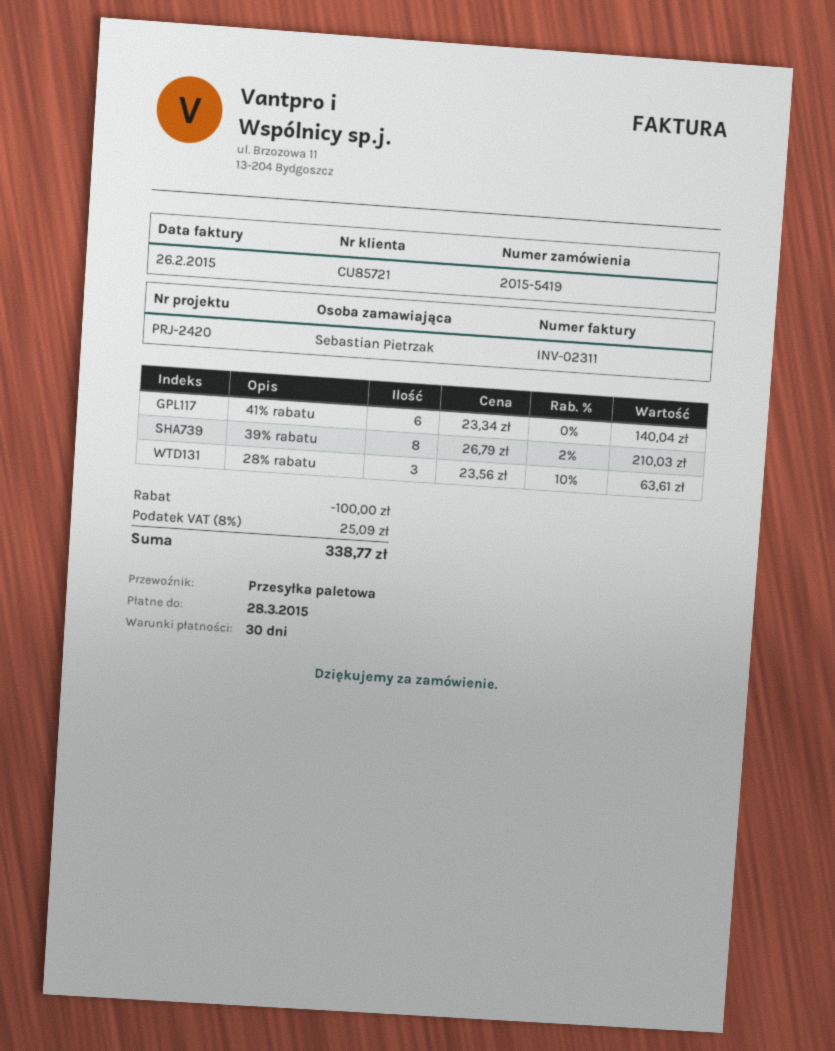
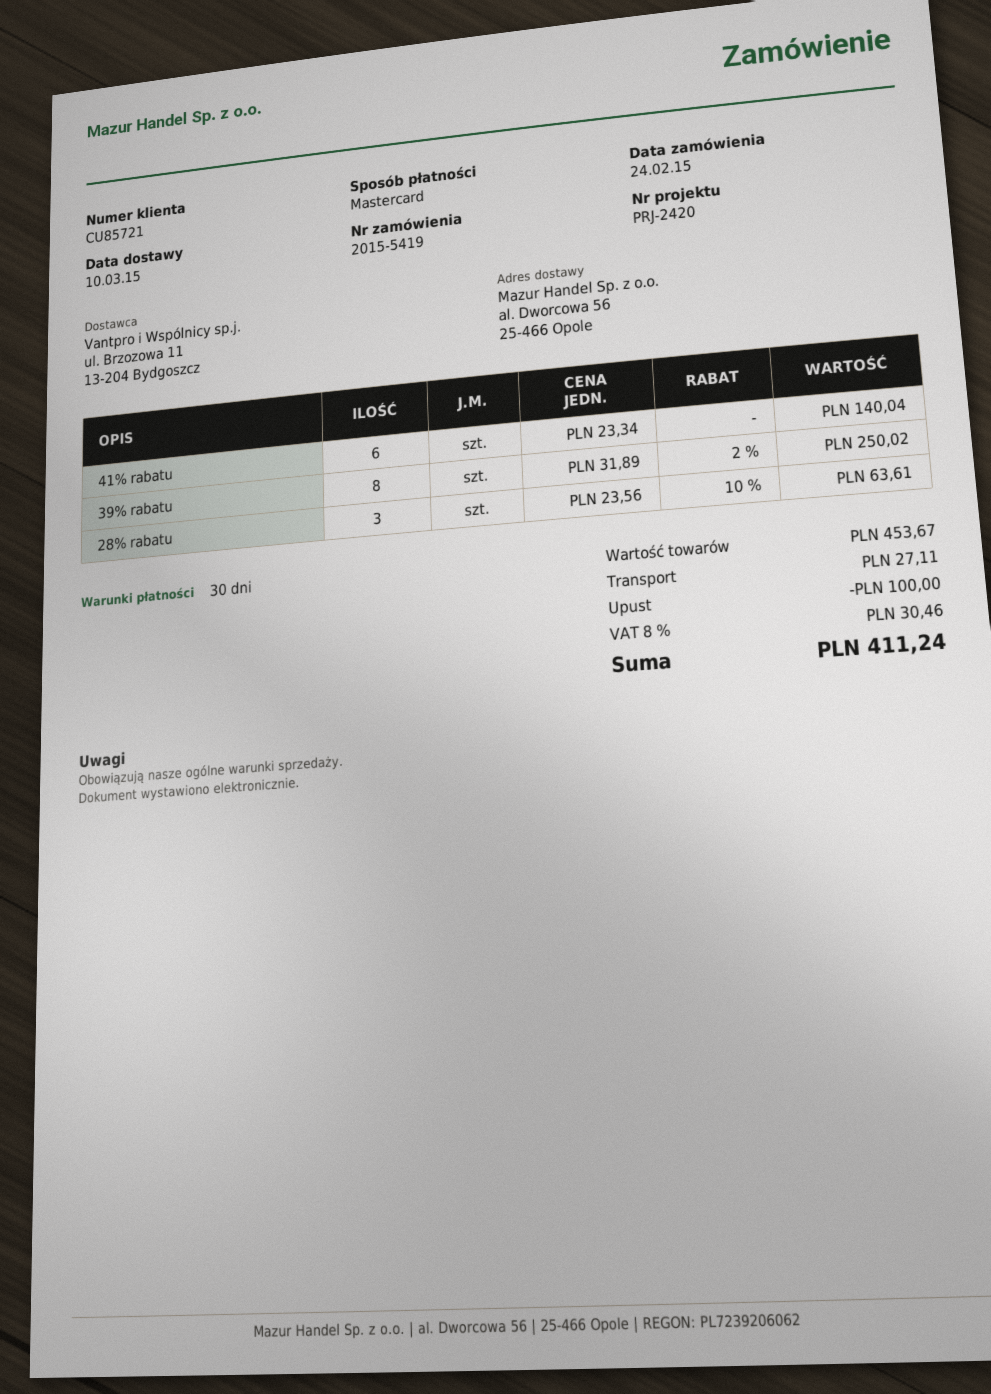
39% rabatu: 8 x 26.79 - 2% = 210.03 -> 8 x 31.89 - 2% = 250.02
shipping: none -> 27.11
tax: 8% = 25.09 -> 8% = 30.46
total: 338.77 -> 411.24

